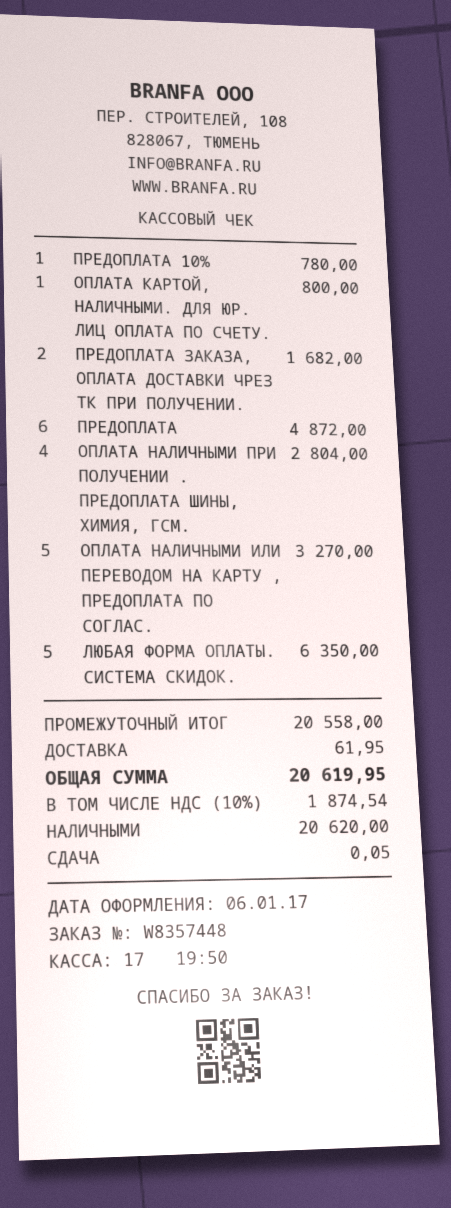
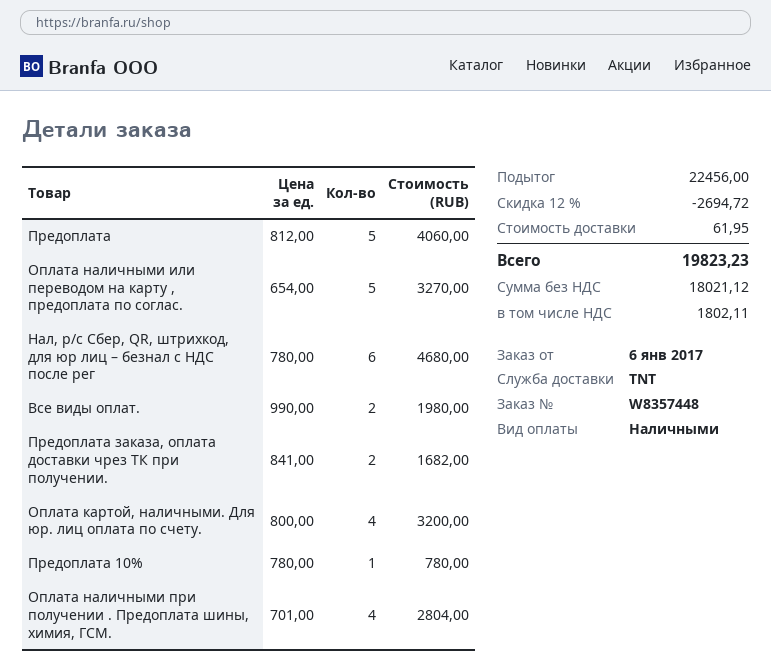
ОПЛАТА КАРТОЙ, НАЛИЧНЫМИ. ДЛЯ ЮР. ЛИЦ ОПЛАТА ПО СЧЕТУ.: 1 for 800.00 -> 4 for 3200.00
ПРЕДОПЛАТА: 6 for 4872.00 -> 5 for 4060.00
ЛЮБАЯ ФОРМА ОПЛАТЫ. СИСТЕМА СКИДОК.: 5 for 6350.00 -> none
Нал, р/с Сбер, QR, штрихкод, для юр лиц – безнал с НДС после рег: none -> 6 for 4680.00
Все виды оплат.: none -> 2 for 1980.00
subtotal: 20558.00 -> 22456.00
discount: none -> 12% = 2694.72
tax: 1874.54 -> 1802.11
total: 20619.95 -> 19823.23

